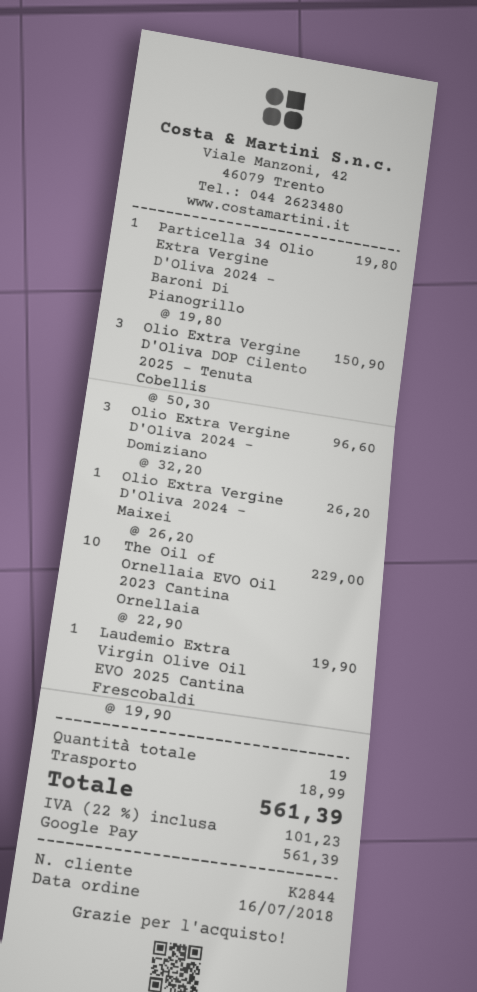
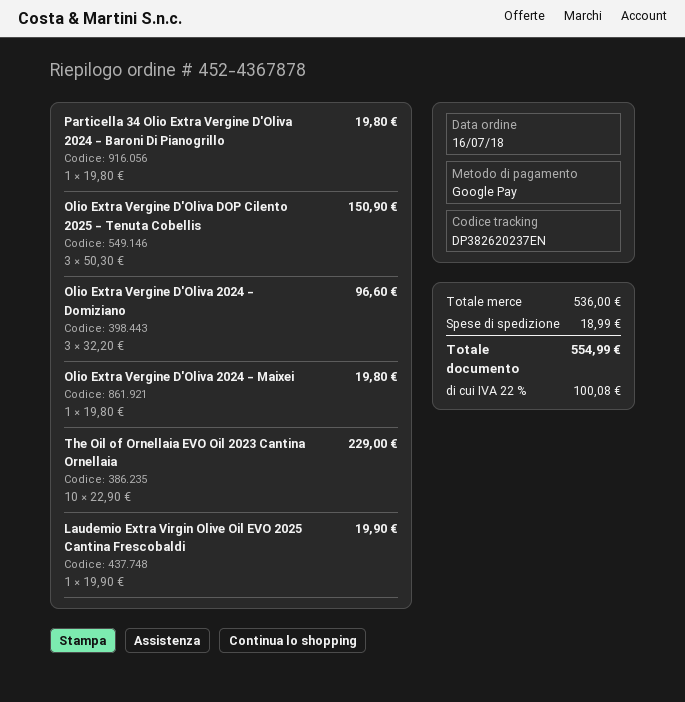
Olio Extra Vergine D'Oliva 2024 - Maixei: 1 x 26.20 = 26.20 -> 1 x 19.80 = 19.80
tax: 22% = 101.23 -> 22% = 100.08
total: 561.39 -> 554.99

